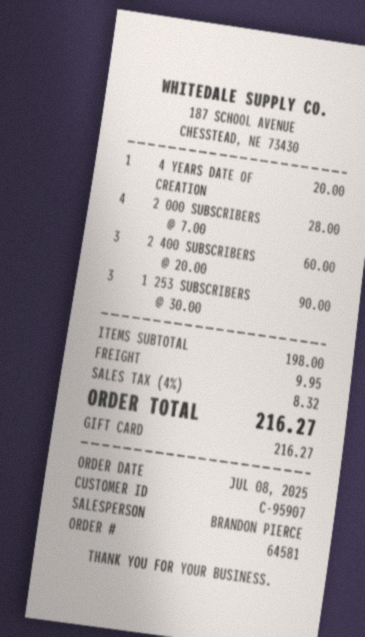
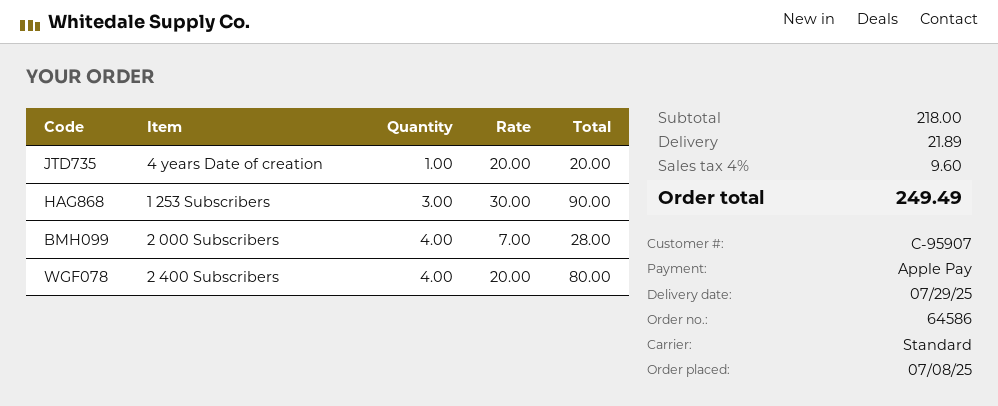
order number: 64581 -> 64586
payment method: gift card -> Apple Pay
2 400 SUBSCRIBERS: 3 x 20.00 = 60.00 -> 4 x 20.00 = 80.00
subtotal: 198.00 -> 218.00
shipping: 9.95 -> 21.89
tax: 4% = 8.32 -> 4% = 9.60
total: 216.27 -> 249.49

